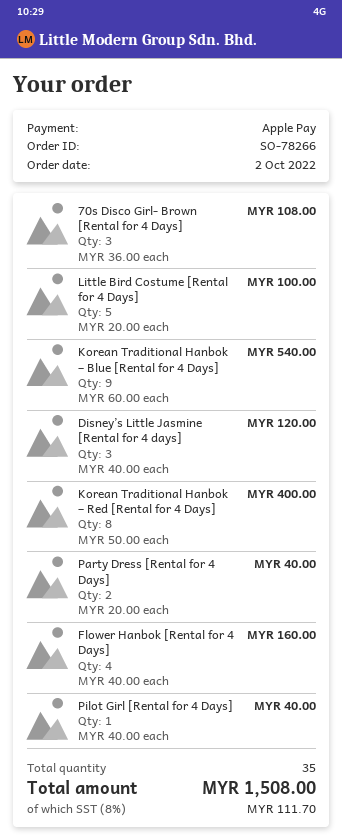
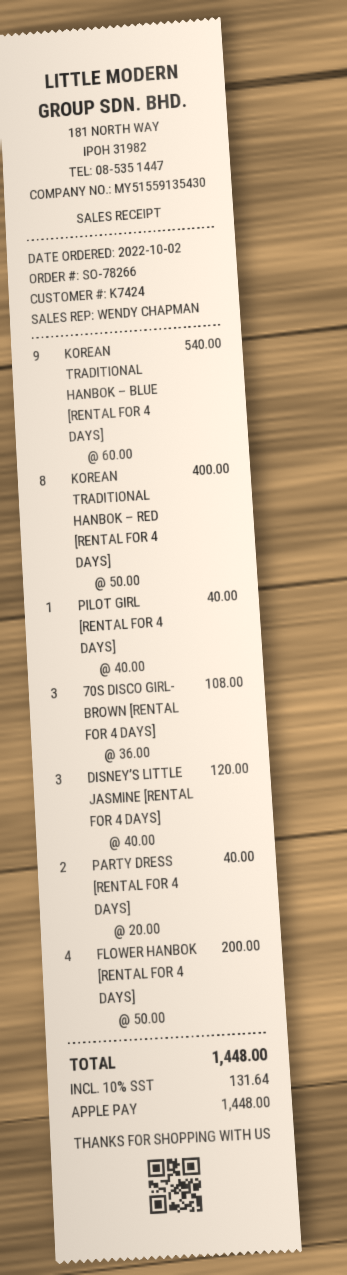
Little Bird Costume [Rental for 4 Days]: 5 x 20.00 = 100.00 -> none
Flower Hanbok [Rental for 4 Days]: 4 x 40.00 = 160.00 -> 4 x 50.00 = 200.00
tax: 8% = 111.70 -> 10% = 131.64
total: 1508.00 -> 1448.00

